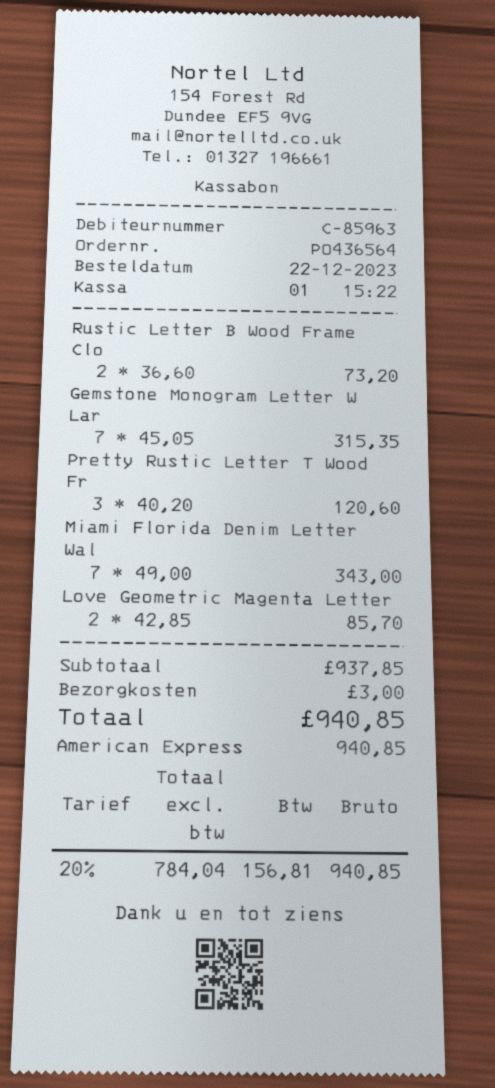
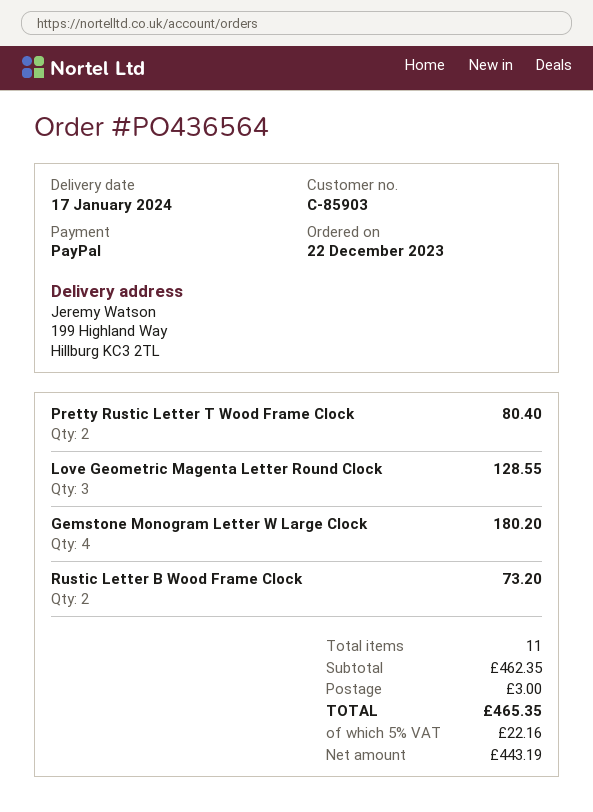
customer number: C-85963 -> C-85903
payment method: American Express -> PayPal
Gemstone Monogram Letter W Lar: 7 for 315.35 -> 4 for 180.20
Pretty Rustic Letter T Wood Fr: 3 for 120.60 -> 2 for 80.40
Miami Florida Denim Letter Wal: 7 for 343.00 -> none
Love Geometric Magenta Letter: 2 for 85.70 -> 3 for 128.55
subtotal: 937.85 -> 462.35
net: 784.04 -> 443.19
tax: 20% = 156.81 -> 5% = 22.16
total: 940.85 -> 465.35

